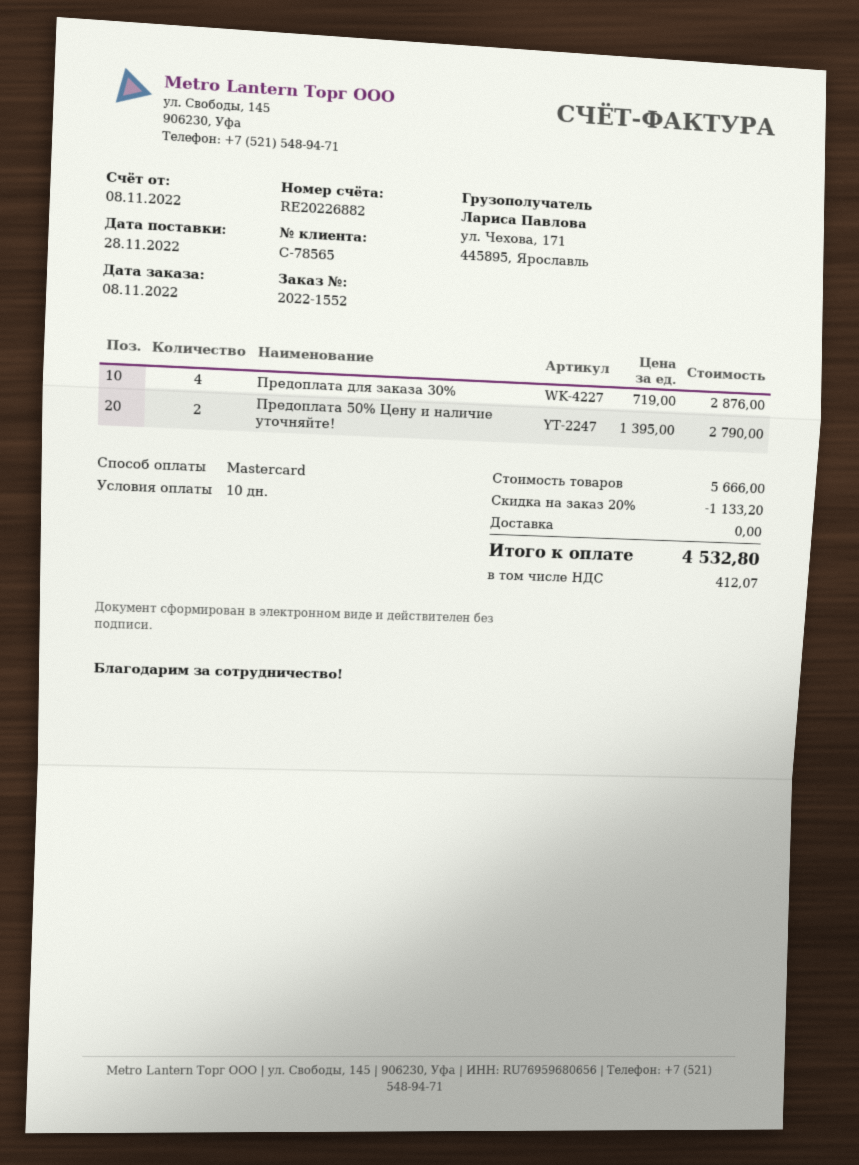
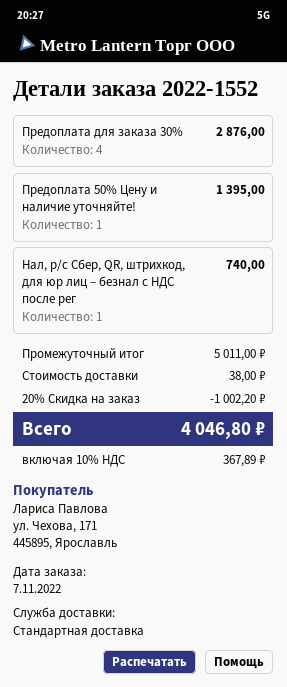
order date: 2022-11-08 -> 2022-11-07
Предоплата 50% Цену и наличие уточняйте!: 2 for 2790.00 -> 1 for 1395.00
Нал, р/с Сбер, QR, штрихкод, для юр лиц – безнал с НДС после рег: none -> 1 for 740.00
subtotal: 5666.00 -> 5011.00
discount: 20% = 1133.20 -> 20% = 1002.20
shipping: 0.00 -> 38.00
tax: 412.07 -> 367.89
total: 4532.80 -> 4046.80

